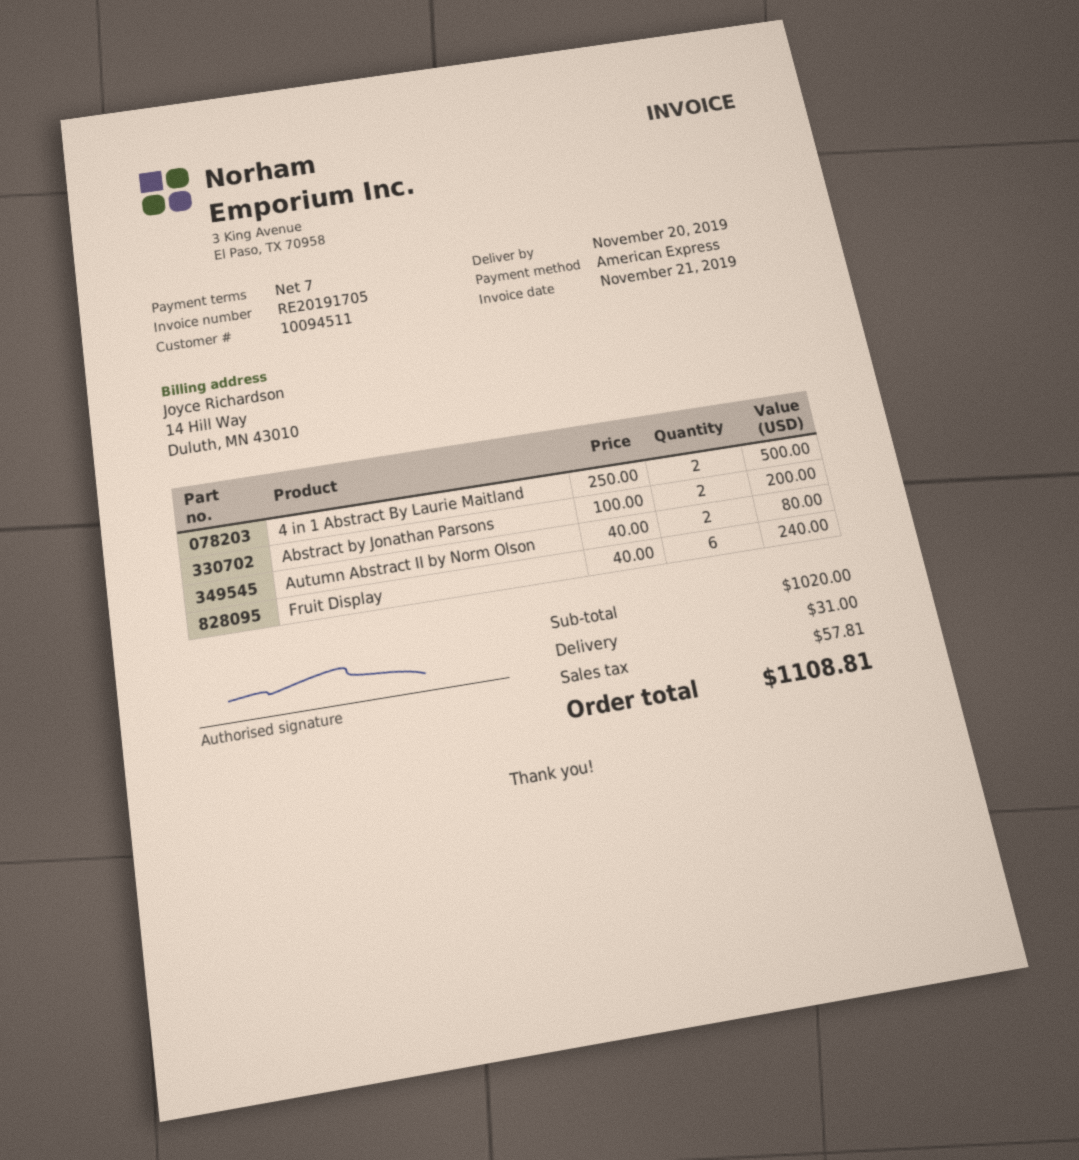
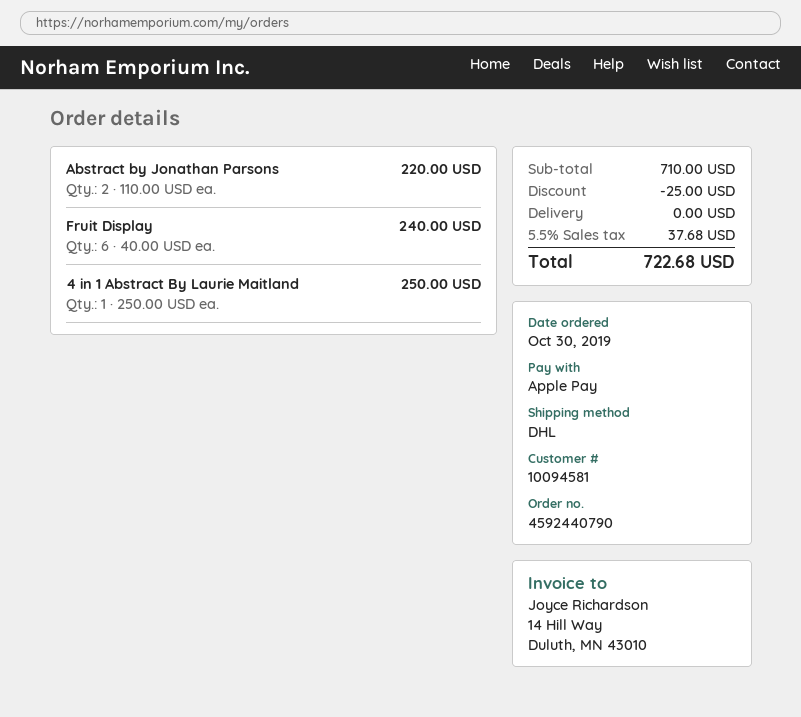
customer number: 10094511 -> 10094581
payment method: American Express -> Apple Pay
4 in 1 Abstract By Laurie Maitland: 2 x 250.00 = 500.00 -> 1 x 250.00 = 250.00
Abstract by Jonathan Parsons: 2 x 100.00 = 200.00 -> 2 x 110.00 = 220.00
Autumn Abstract II by Norm Olson: 2 x 40.00 = 80.00 -> none
subtotal: 1020.00 -> 710.00
discount: none -> 25.00
shipping: 31.00 -> 0.00
tax: 57.81 -> 37.68
total: 1108.81 -> 722.68

